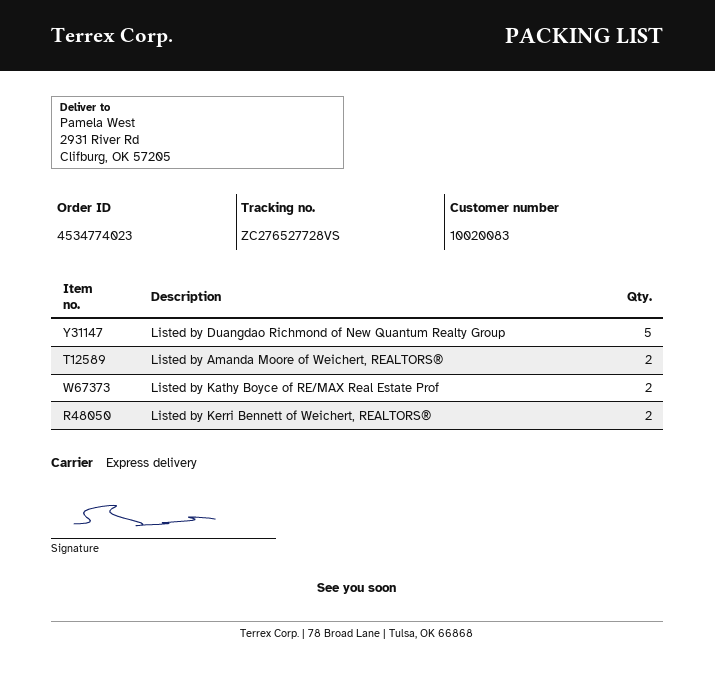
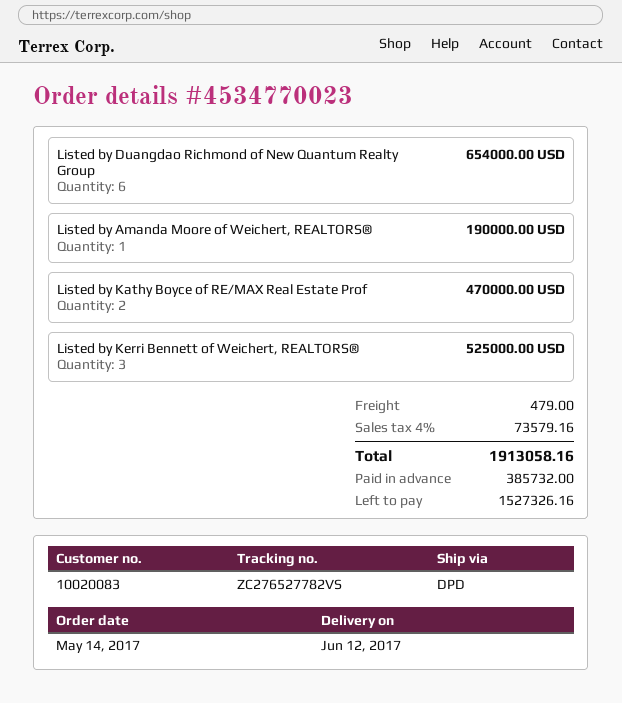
order number: 4534774023 -> 4534770023
shipping method: express -> DPD
tracking number: ZC276527728VS -> ZC276527782VS
Listed by Duangdao Richmond of New Quantum Realty Group: 5 -> 6
Listed by Amanda Moore of Weichert, REALTORS®: 2 -> 1
Listed by Kerri Bennett of Weichert, REALTORS®: 2 -> 3

